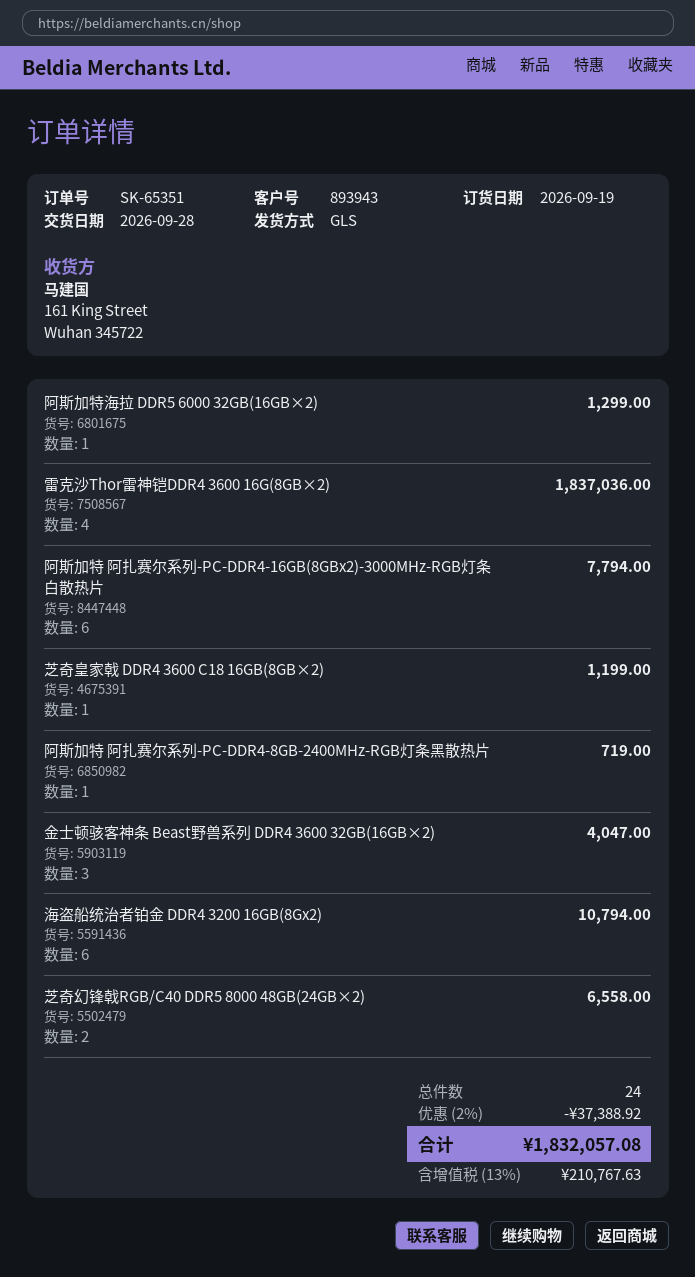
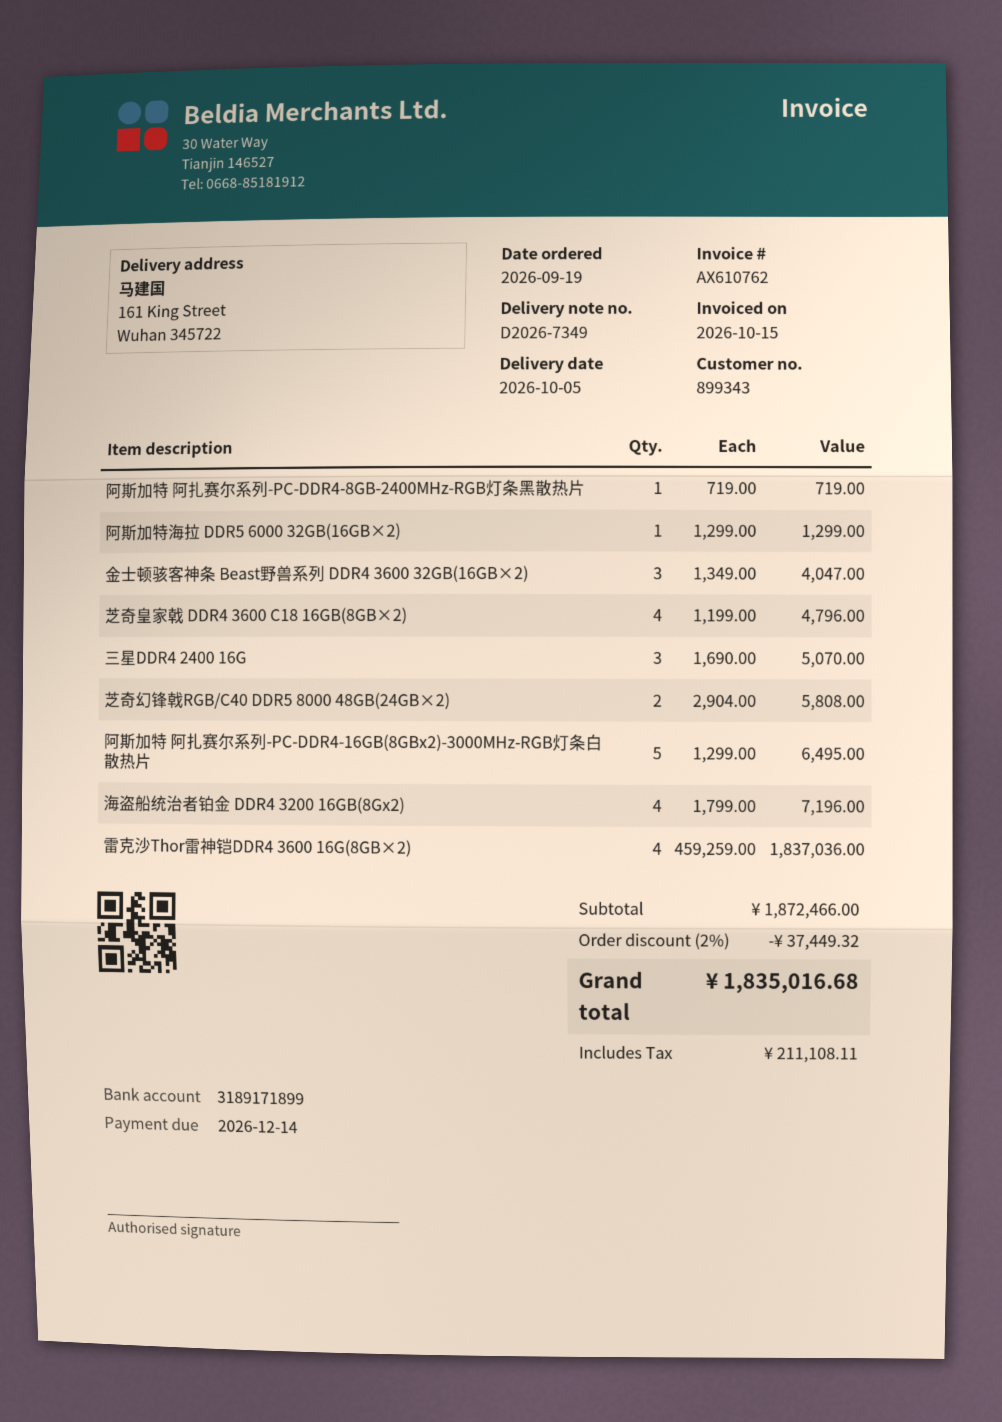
delivery date: 2026-09-28 -> 2026-10-05
customer number: 893943 -> 899343
阿斯加特 阿扎赛尔系列-PC-DDR4-16GB(8GBx2)-3000MHz-RGB灯条白散热片: 6 for 7794.00 -> 5 for 6495.00
芝奇皇家戟 DDR4 3600 C18 16GB(8GB×2): 1 for 1199.00 -> 4 for 4796.00
海盗船统治者铂金 DDR4 3200 16GB(8Gx2): 6 for 10794.00 -> 4 for 7196.00
芝奇幻锋戟RGB/C40 DDR5 8000 48GB(24GB×2): 2 for 6558.00 -> 2 for 5808.00
三星DDR4 2400 16G: none -> 3 for 5070.00
discount: 2% = 37388.92 -> 2% = 37449.32
tax: 210767.63 -> 211108.11
total: 1832057.08 -> 1835016.68

